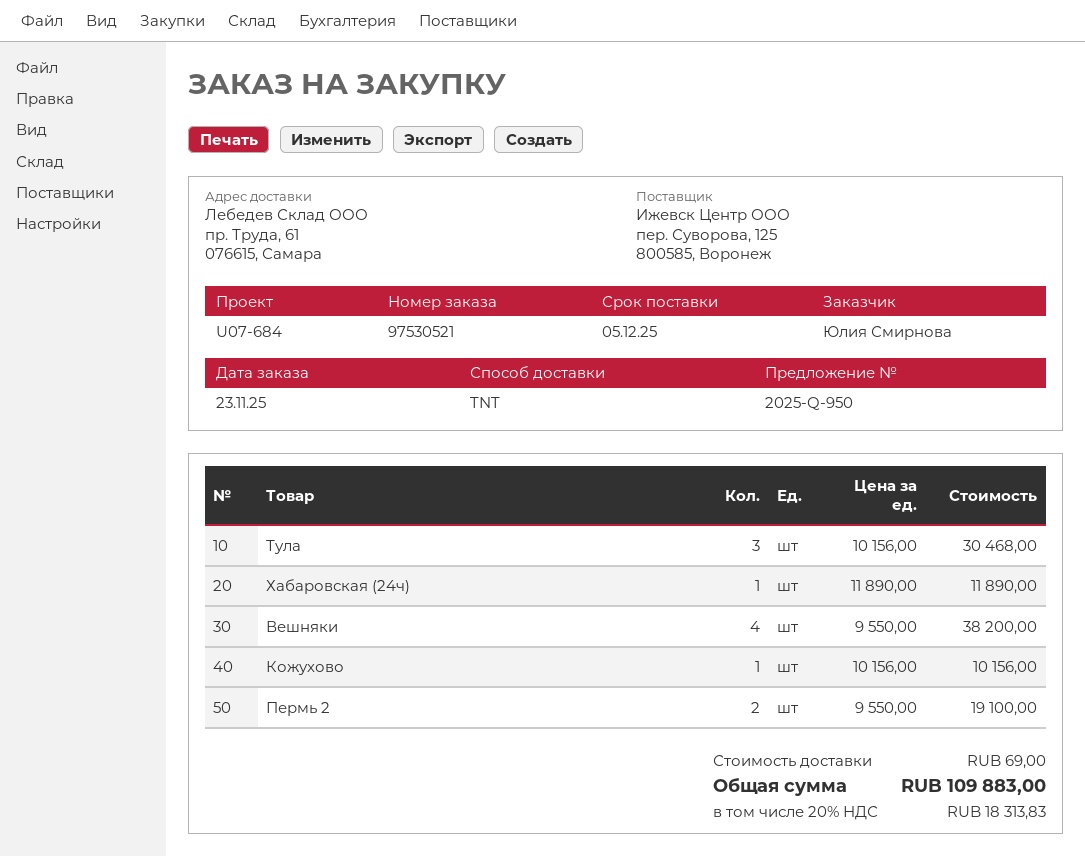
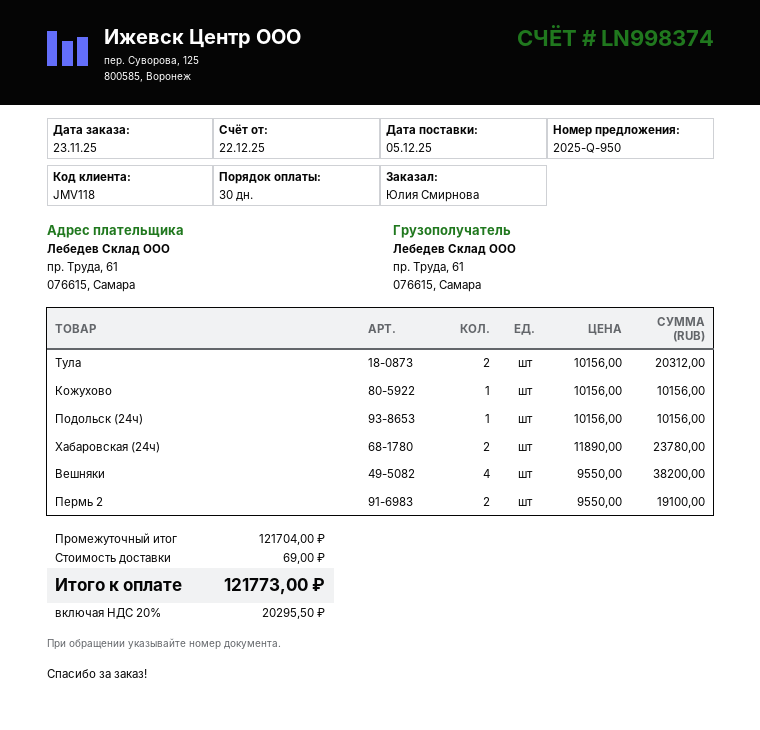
Тула: 3 x 10156.00 = 30468.00 -> 2 x 10156.00 = 20312.00
Хабаровская (24ч): 1 x 11890.00 = 11890.00 -> 2 x 11890.00 = 23780.00
Подольск (24ч): none -> 1 x 10156.00 = 10156.00
tax: 20% = 18313.83 -> 20% = 20295.50
total: 109883.00 -> 121773.00

